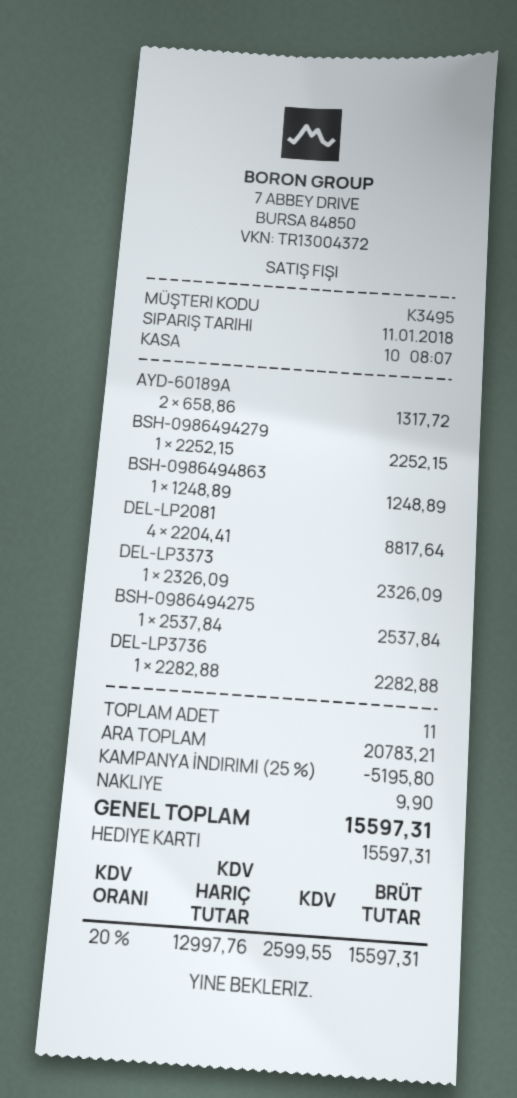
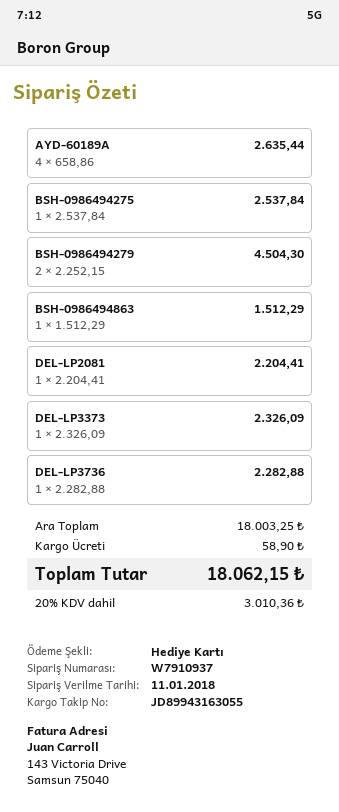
AYD-60189A: 2 x 658.86 = 1317.72 -> 4 x 658.86 = 2635.44
BSH-0986494279: 1 x 2252.15 = 2252.15 -> 2 x 2252.15 = 4504.30
BSH-0986494863: 1 x 1248.89 = 1248.89 -> 1 x 1512.29 = 1512.29
DEL-LP2081: 4 x 2204.41 = 8817.64 -> 1 x 2204.41 = 2204.41
subtotal: 20783.21 -> 18003.25
discount: 25% = 5195.80 -> none
shipping: 9.90 -> 58.90
tax: 20% = 2599.55 -> 20% = 3010.36
total: 15597.31 -> 18062.15

